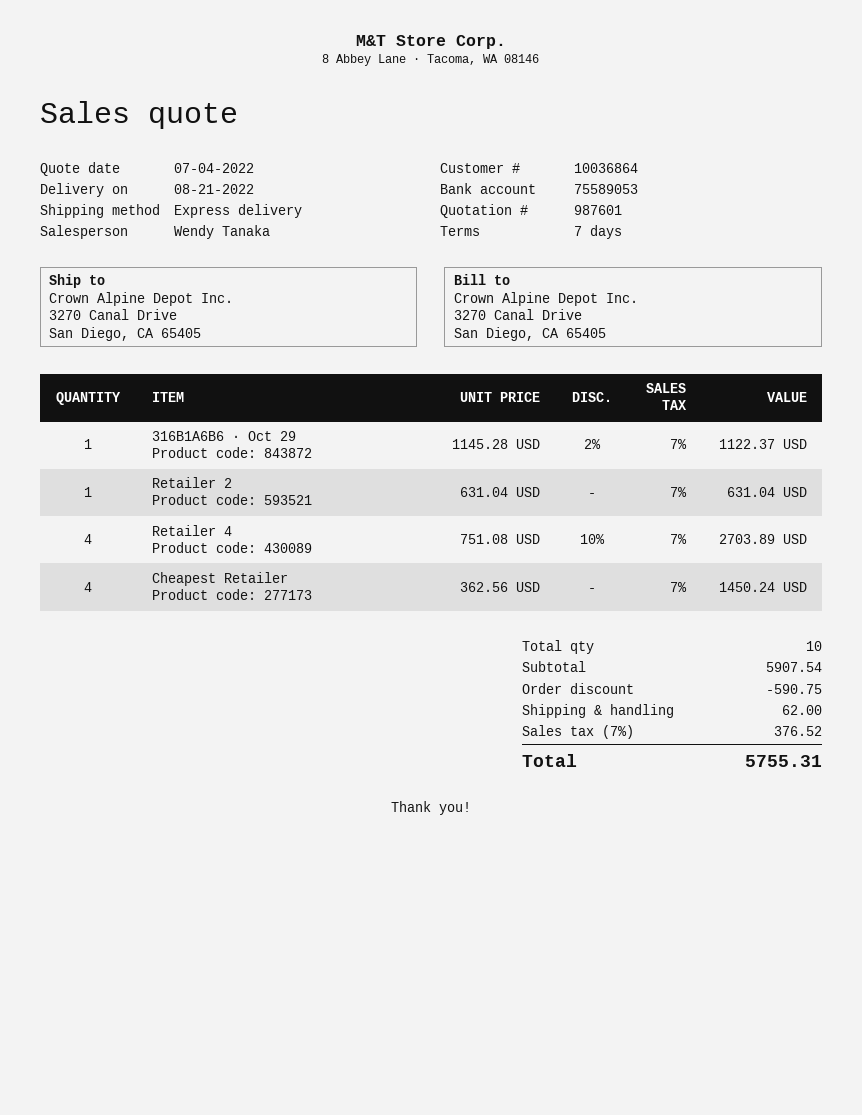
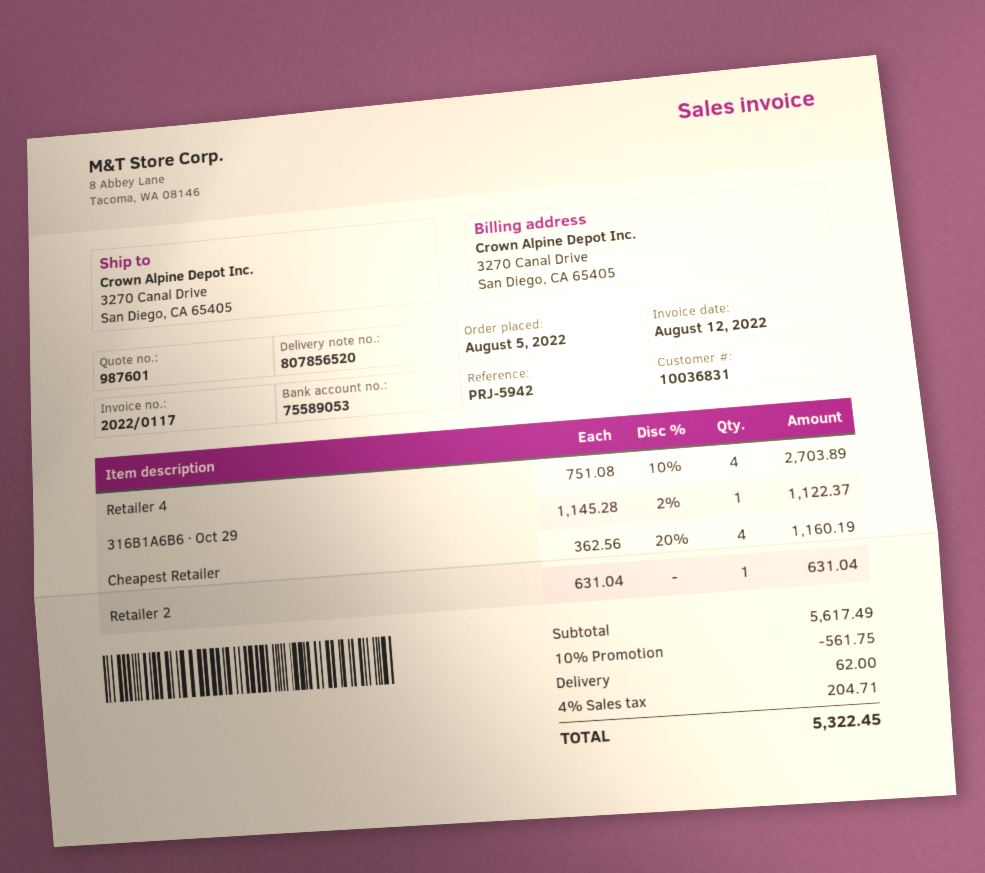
customer number: 10036864 -> 10036831
Cheapest Retailer: 4 x 362.56 = 1450.24 -> 4 x 362.56 - 20% = 1160.19
subtotal: 5907.54 -> 5617.49
discount: 590.75 -> 561.75
tax: 7% = 376.52 -> 4% = 204.71
total: 5755.31 -> 5322.45

